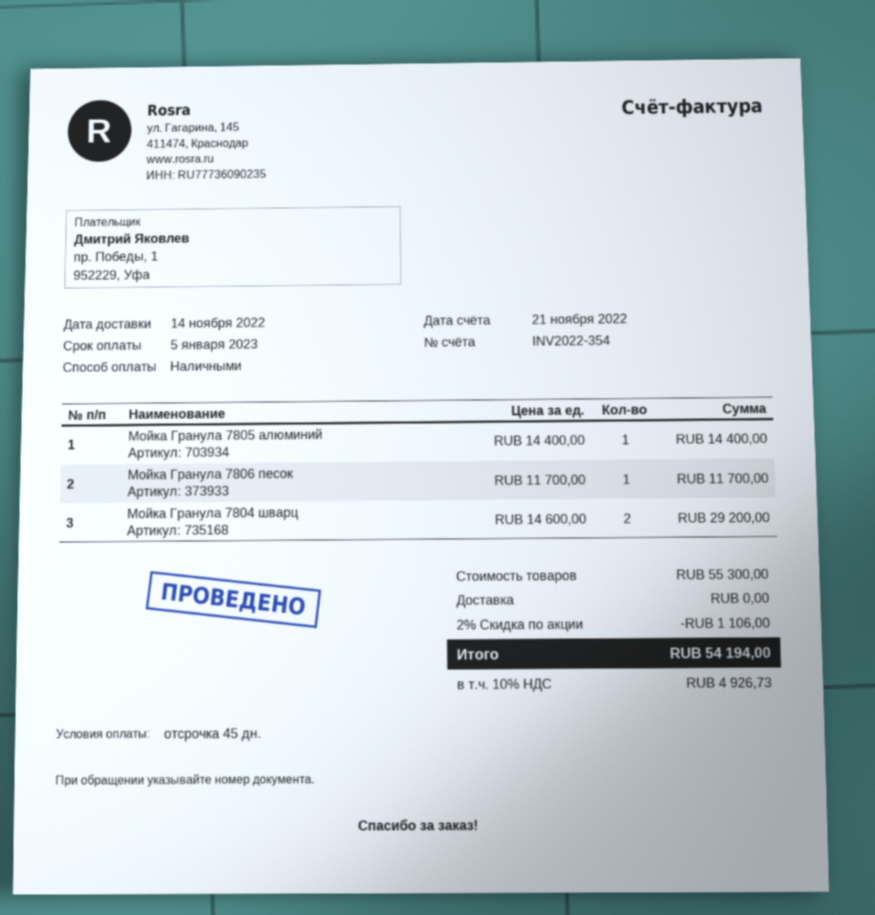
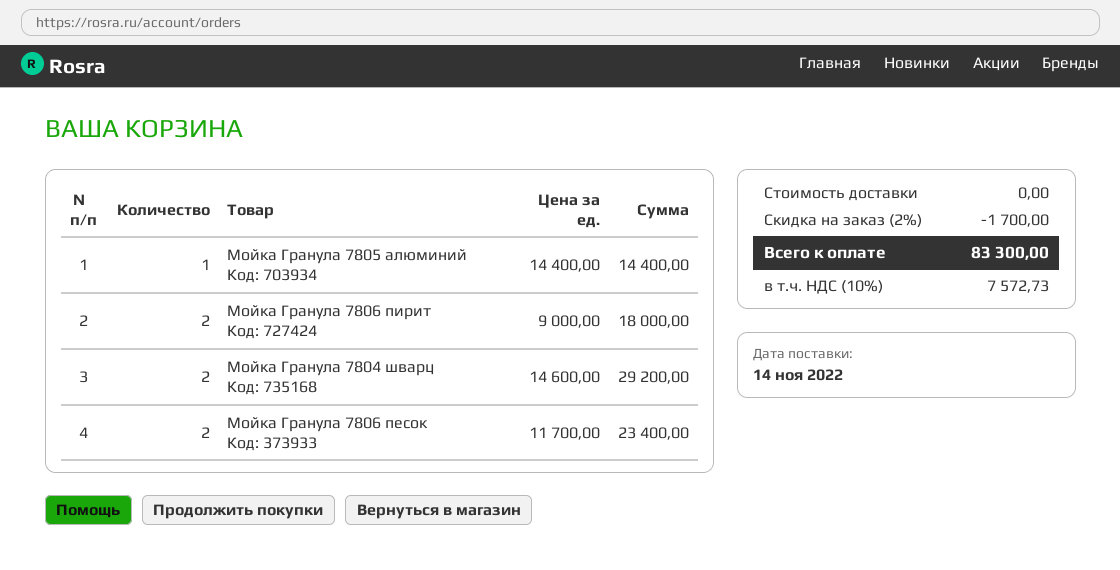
Мойка Гранула 7806 песок: 1 x 11700.00 = 11700.00 -> 2 x 11700.00 = 23400.00
Мойка Гранула 7806 пирит: none -> 2 x 9000.00 = 18000.00
discount: 2% = 1106.00 -> 2% = 1700.00
tax: 10% = 4926.73 -> 10% = 7572.73
total: 54194.00 -> 83300.00

